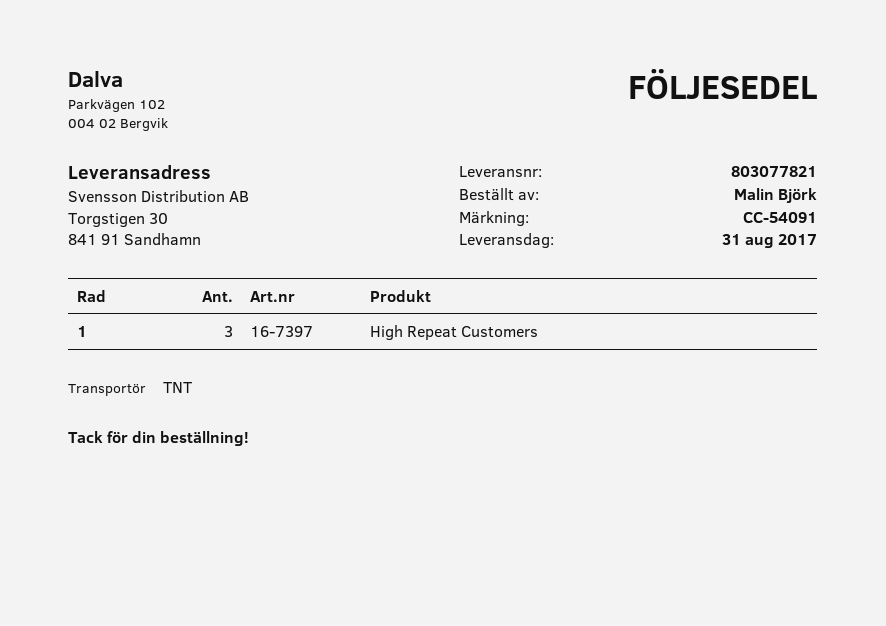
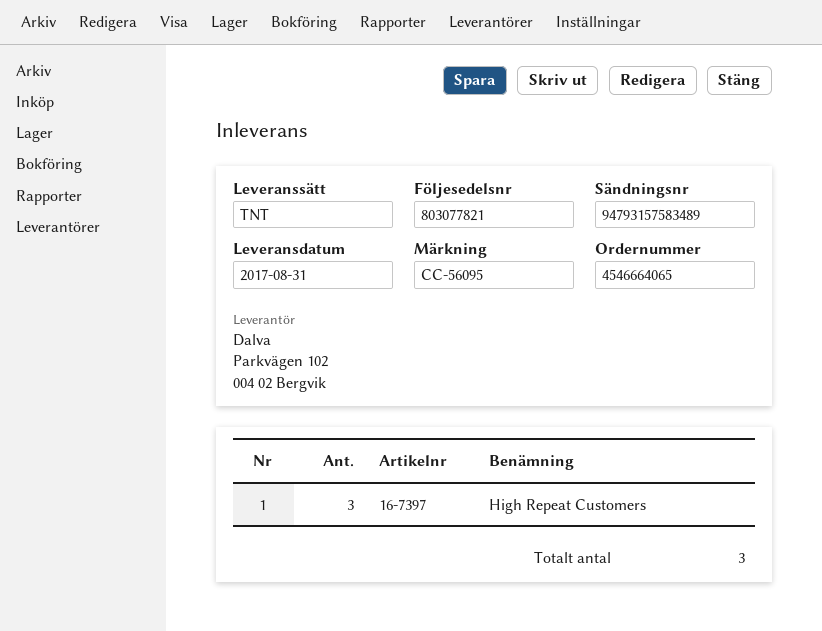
reference: CC-54091 -> CC-56095

